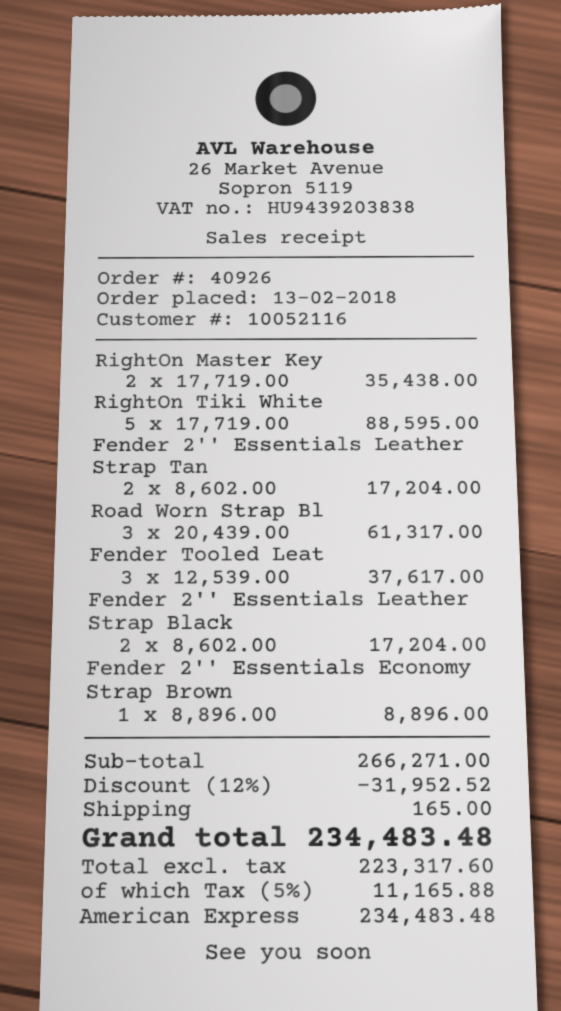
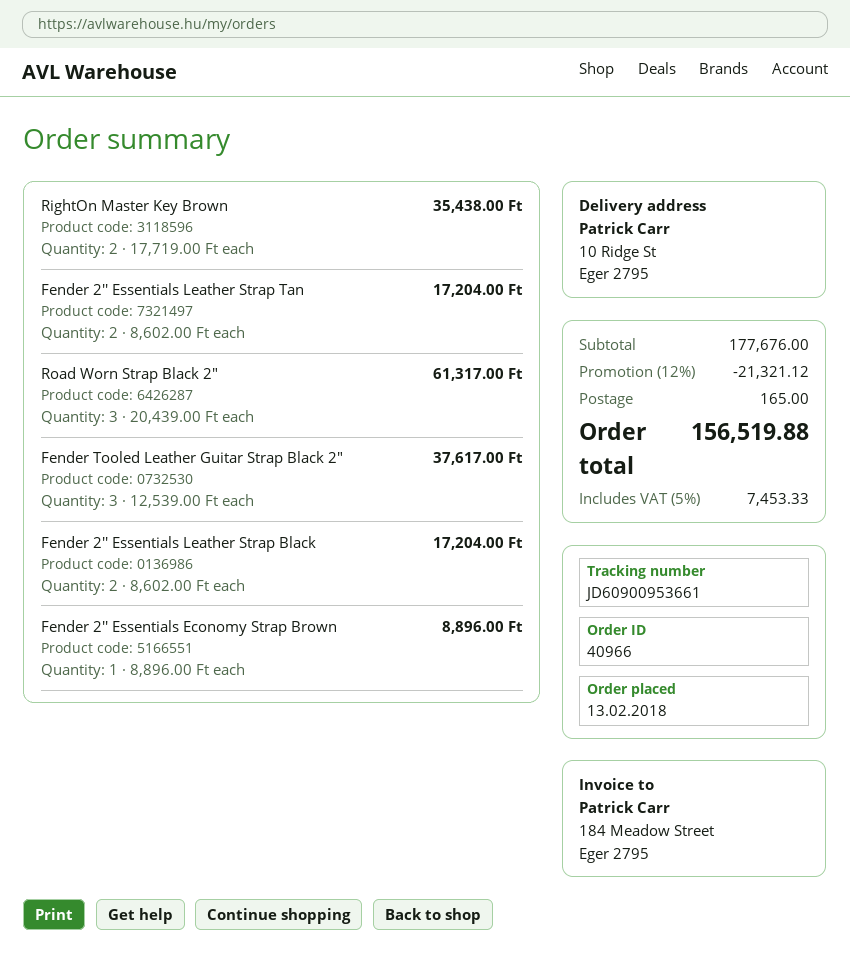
order number: 40926 -> 40966
RightOn Tiki White: 5 x 17719.00 = 88595.00 -> none
subtotal: 266271.00 -> 177676.00
discount: 12% = 31952.52 -> 12% = 21321.12
tax: 5% = 11165.88 -> 5% = 7453.33
total: 234483.48 -> 156519.88

